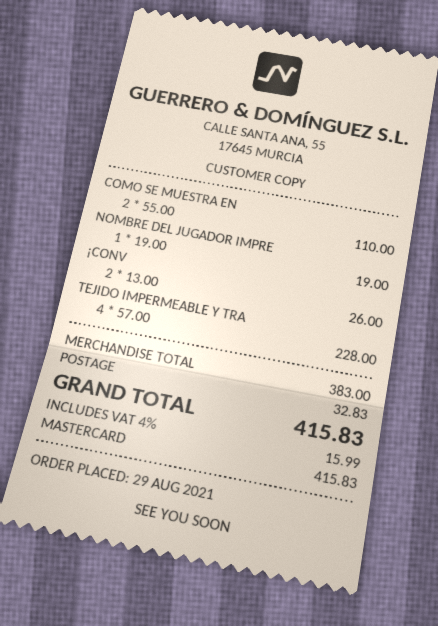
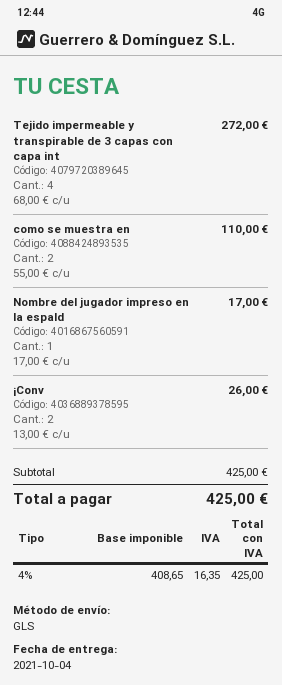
NOMBRE DEL JUGADOR IMPRE: 1 x 19.00 = 19.00 -> 1 x 17.00 = 17.00
TEJIDO IMPERMEABLE Y TRA: 4 x 57.00 = 228.00 -> 4 x 68.00 = 272.00
subtotal: 383.00 -> 425.00
shipping: 32.83 -> none
tax: 4% = 15.99 -> 4% = 16.35
total: 415.83 -> 425.00

